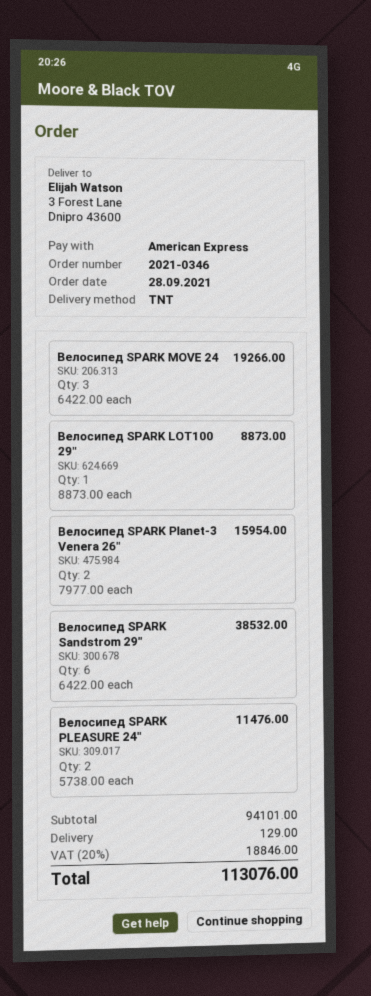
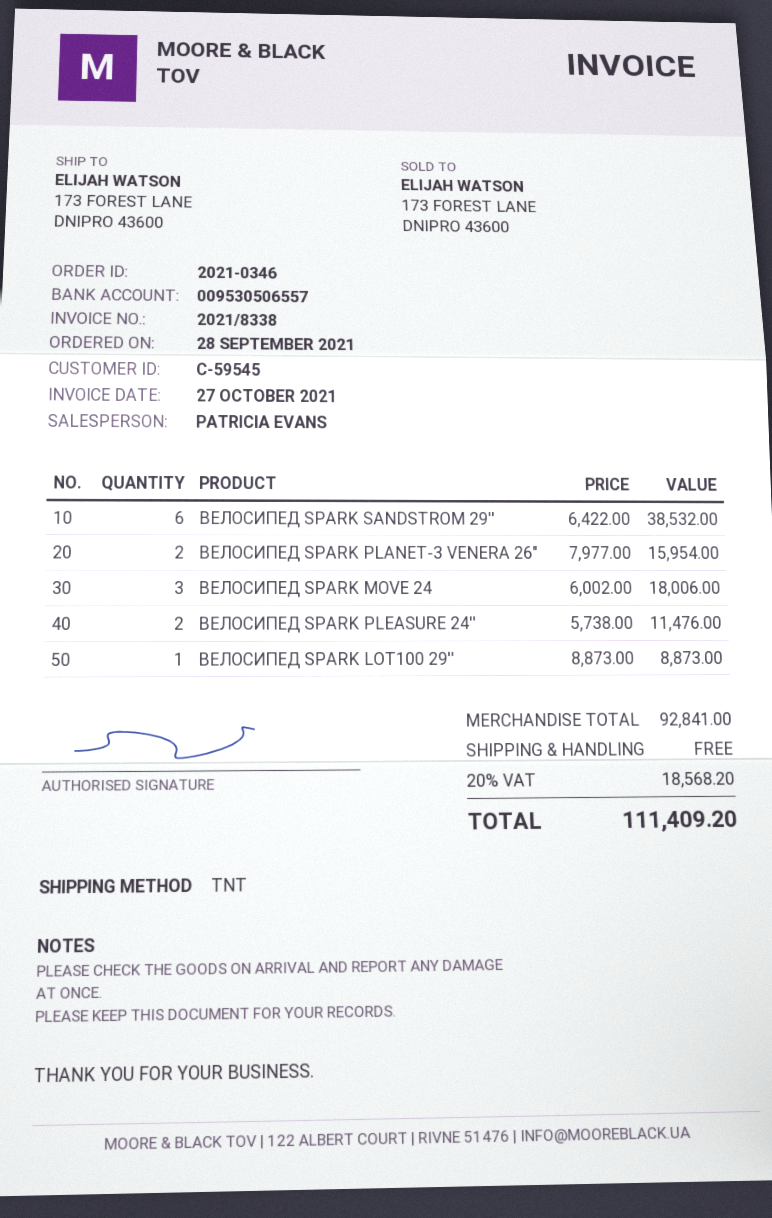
ship to: 3 Forest Lane, Dnipro 43600 -> 173 FOREST LANE, DNIPRO 43600
Велосипед SPARK MOVE 24: 3 x 6422.00 = 19266.00 -> 3 x 6002.00 = 18006.00
subtotal: 94101.00 -> 92841.00
shipping: 129.00 -> 0.00
tax: 20% = 18846.00 -> 20% = 18568.20
total: 113076.00 -> 111409.20

